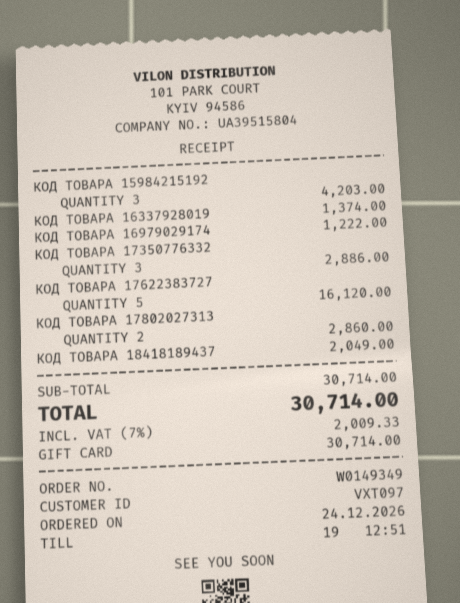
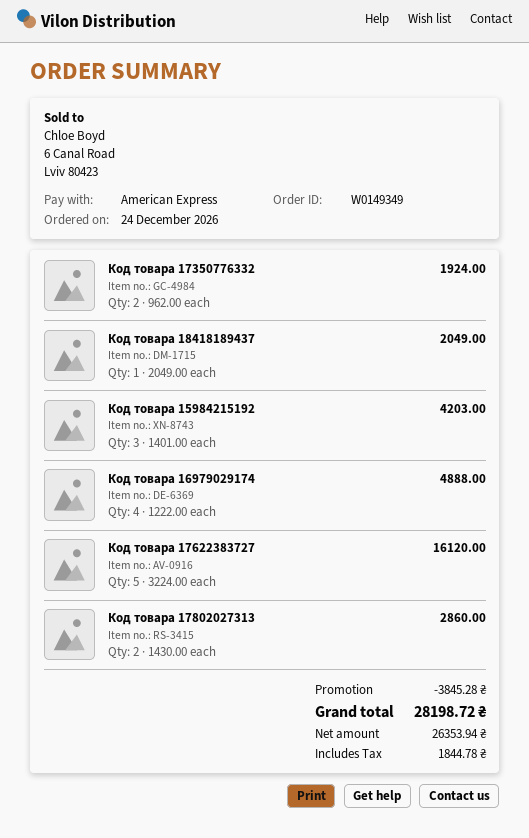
payment method: gift card -> American Express
КОД ТОВАРА 16337928019: 1 for 1374.00 -> none
КОД ТОВАРА 16979029174: 1 for 1222.00 -> 4 for 4888.00
КОД ТОВАРА 17350776332: 3 for 2886.00 -> 2 for 1924.00
discount: none -> 3845.28
tax: 2009.33 -> 1844.78
total: 30714.00 -> 28198.72

